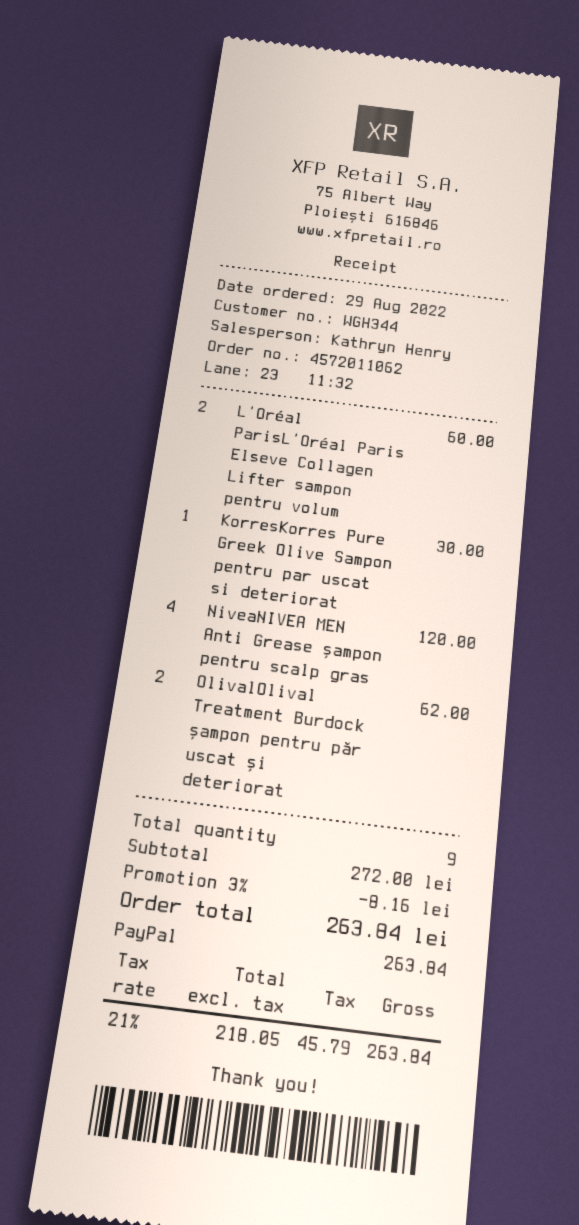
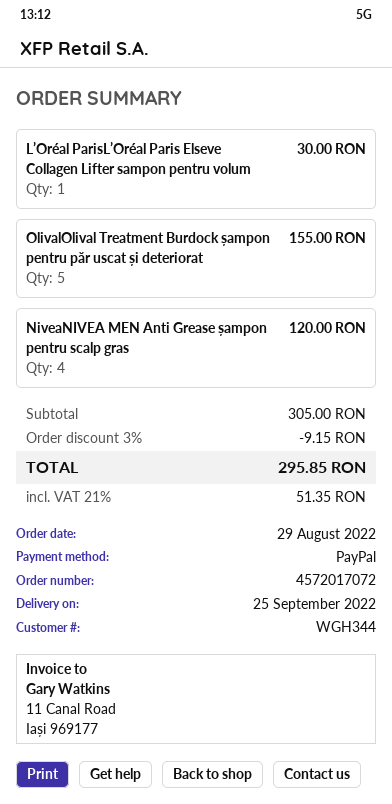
order number: 4572011062 -> 4572017072
L’Oréal ParisL’Oréal Paris Elseve Collagen Lifter sampon pentru volum: 2 for 60.00 -> 1 for 30.00
KorresKorres Pure Greek Olive Sampon pentru par uscat si deteriorat: 1 for 30.00 -> none
OlivalOlival Treatment Burdock șampon pentru păr uscat și deteriorat: 2 for 62.00 -> 5 for 155.00
subtotal: 272.00 -> 305.00
discount: 3% = 8.16 -> 3% = 9.15
tax: 21% = 45.79 -> 21% = 51.35
total: 263.84 -> 295.85

